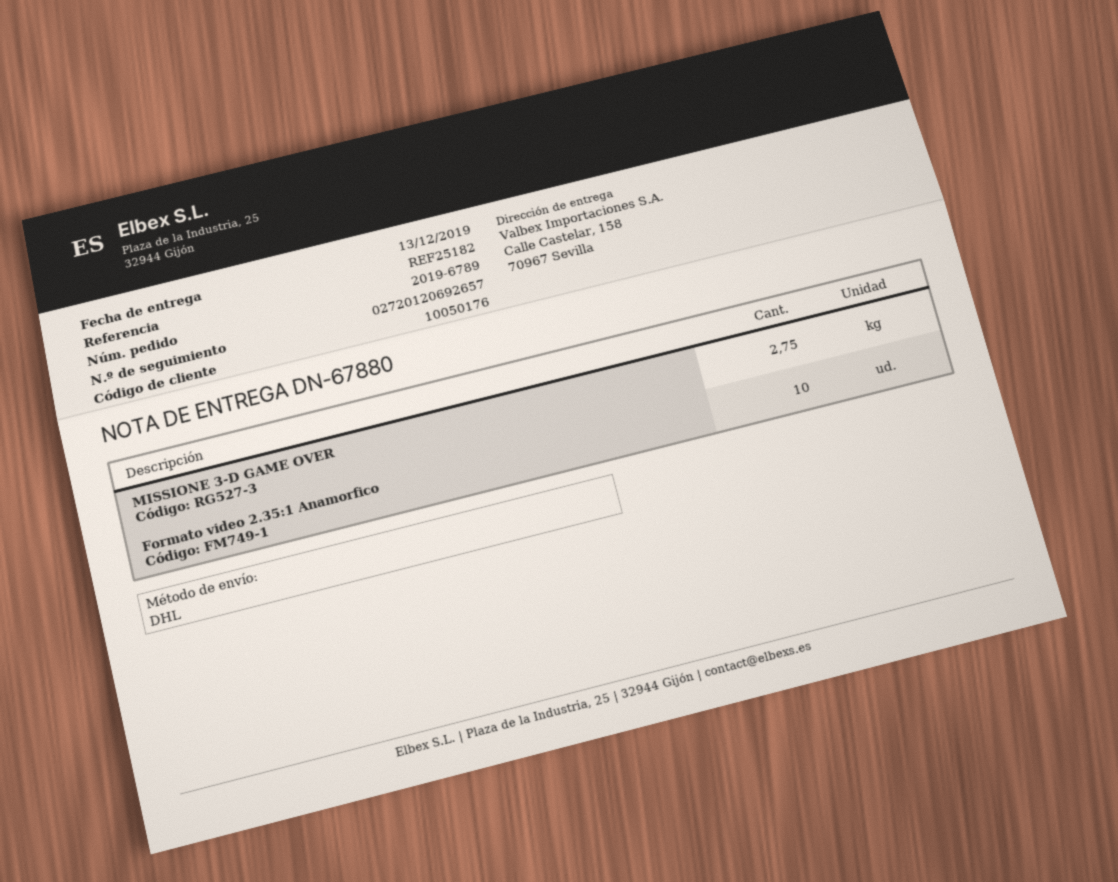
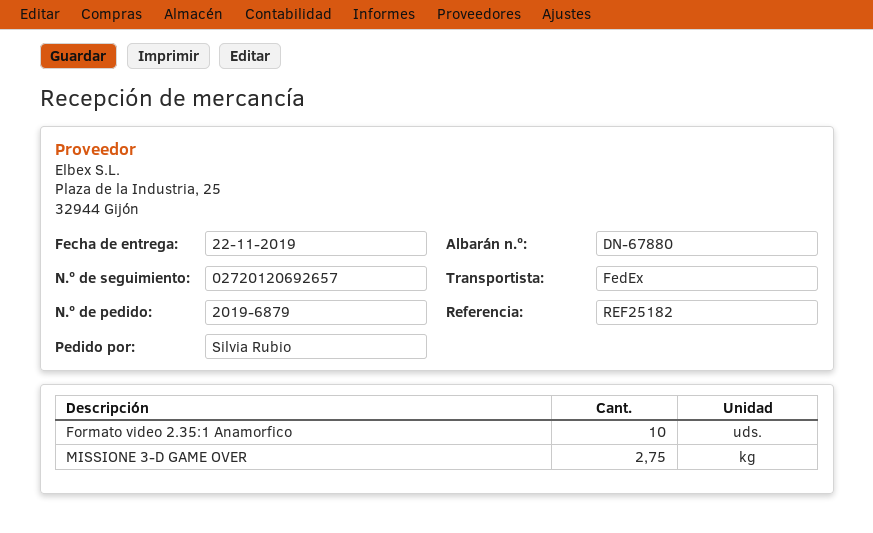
order number: 2019-6789 -> 2019-6879
delivery date: 2019-12-13 -> 2019-11-22
shipping method: DHL -> FedEx

